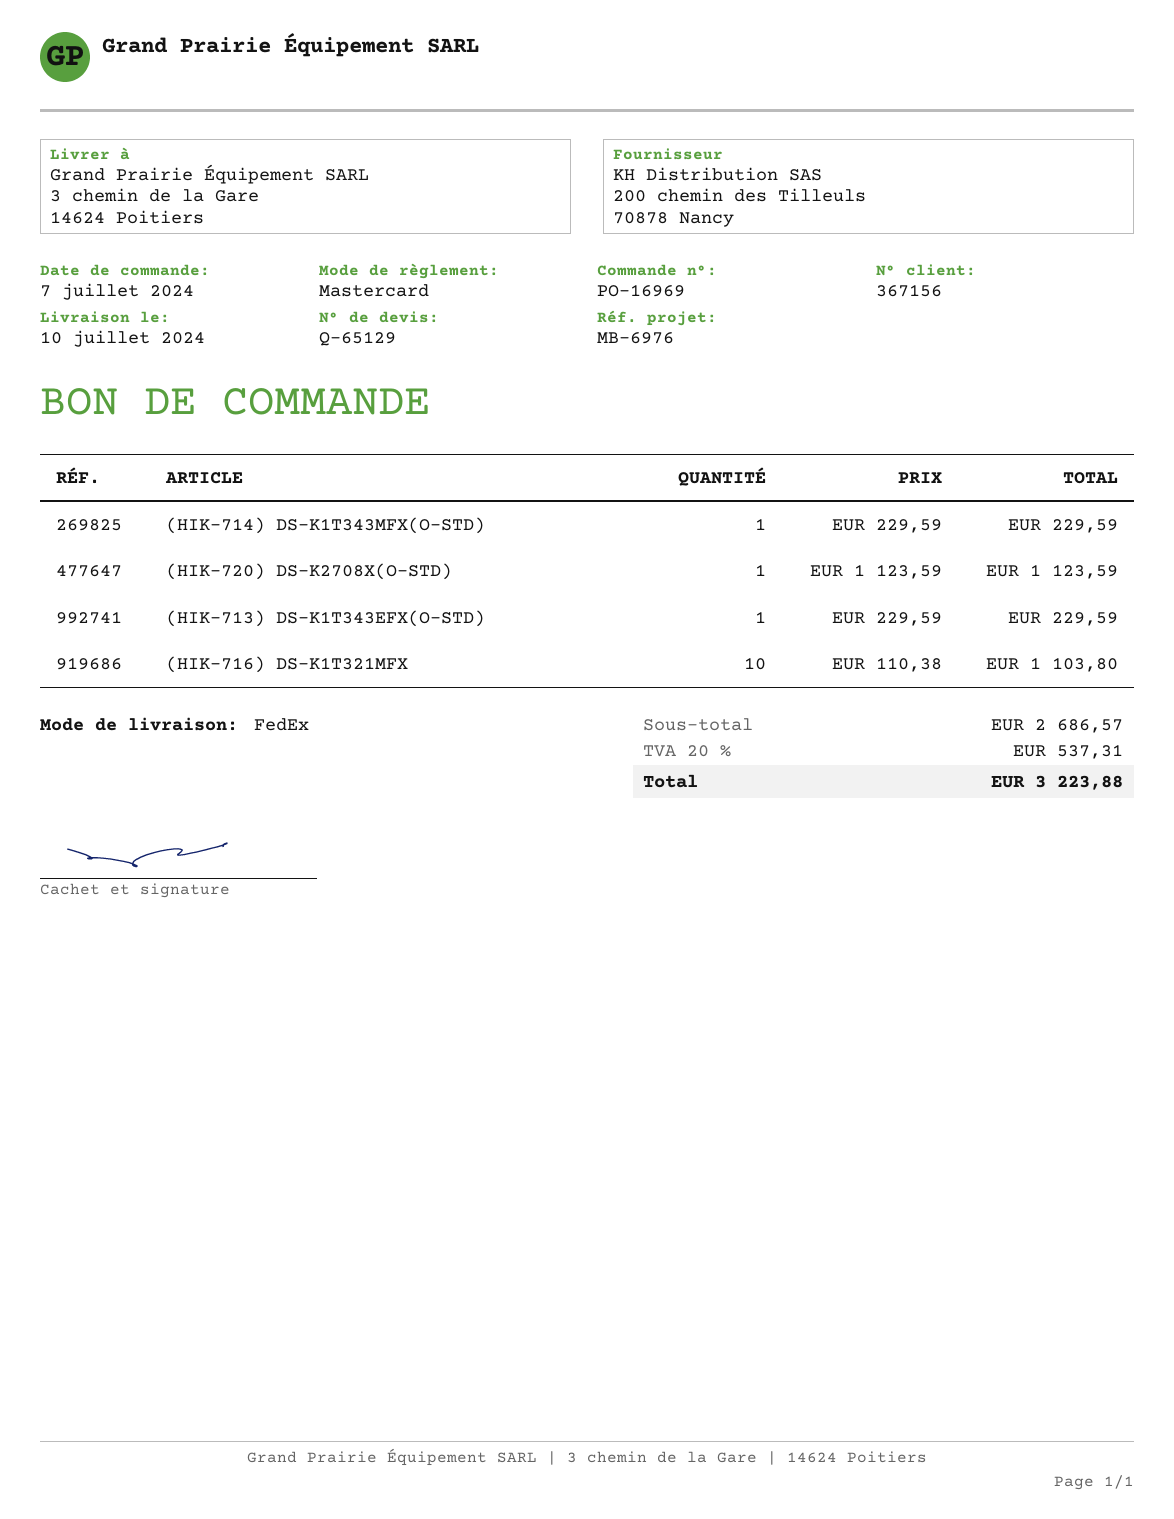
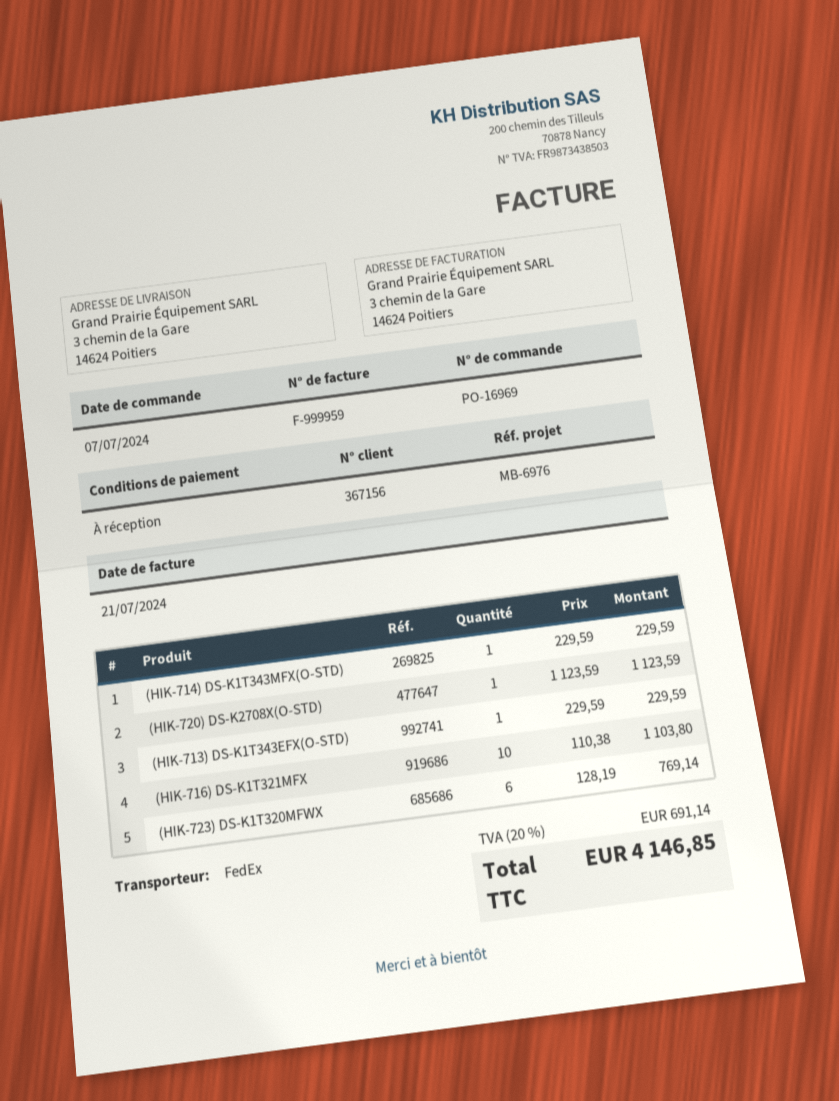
(HIK-723) DS-K1T320MFWX: none -> 6 x 128.19 = 769.14
tax: 20% = 537.31 -> 20% = 691.14
total: 3223.88 -> 4146.85

